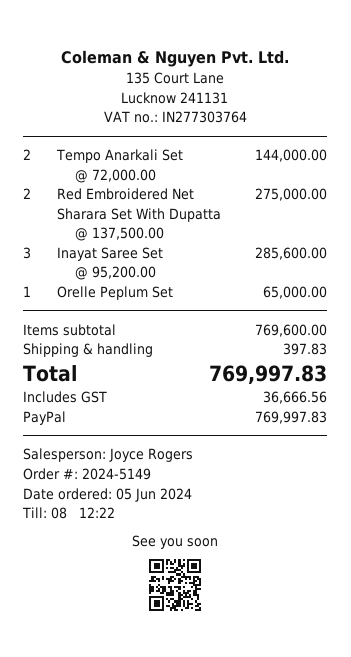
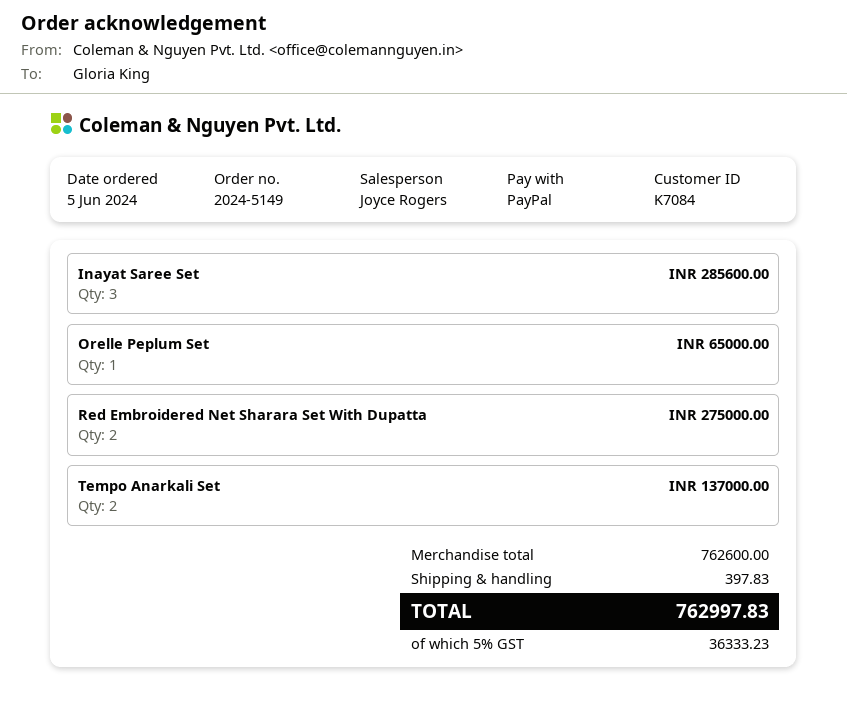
Tempo Anarkali Set: 2 for 144000.00 -> 2 for 137000.00
subtotal: 769600.00 -> 762600.00
tax: 36666.56 -> 36333.23
total: 769997.83 -> 762997.83

